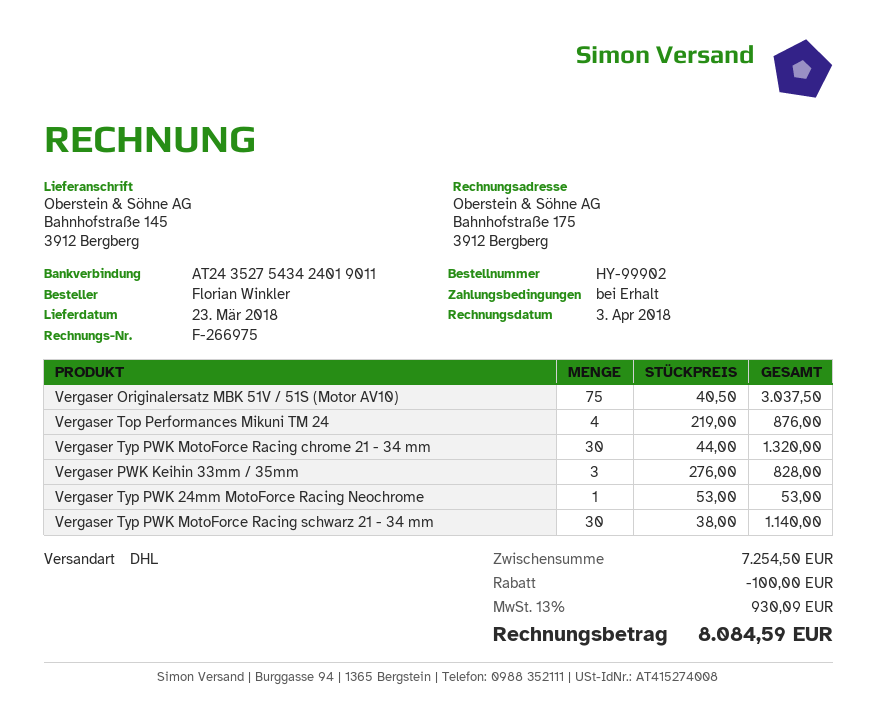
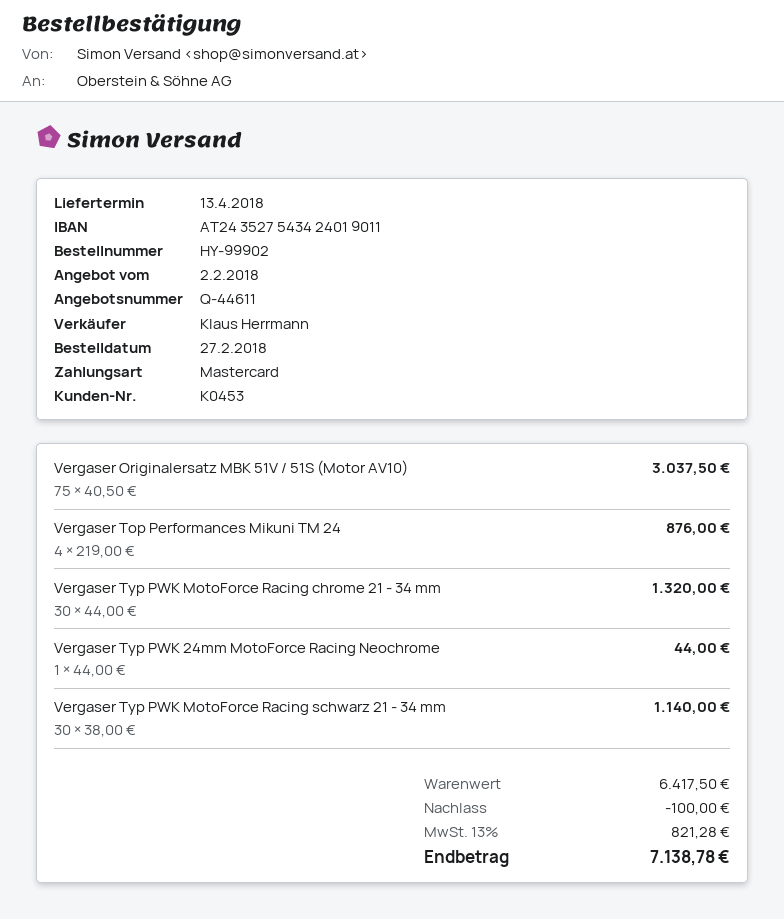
delivery date: 2018-03-23 -> 2018-04-13
Vergaser PWK Keihin 33mm / 35mm: 3 x 276.00 = 828.00 -> none
Vergaser Typ PWK 24mm MotoForce Racing Neochrome: 1 x 53.00 = 53.00 -> 1 x 44.00 = 44.00
subtotal: 7254.50 -> 6417.50
tax: 13% = 930.09 -> 13% = 821.28
total: 8084.59 -> 7138.78

